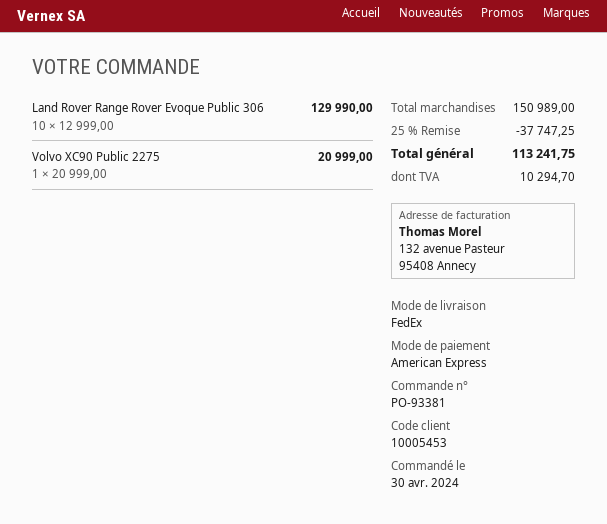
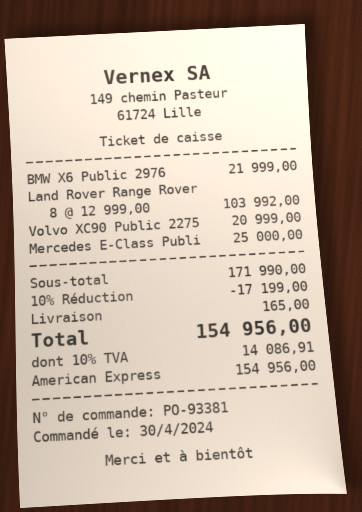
Land Rover Range Rover Evoque Public 306: 10 x 12999.00 = 129990.00 -> 8 x 12999.00 = 103992.00
BMW X6 Public 2976: none -> 1 x 21999.00 = 21999.00
Mercedes E-Class Publi: none -> 1 x 25000.00 = 25000.00
subtotal: 150989.00 -> 171990.00
discount: 25% = 37747.25 -> 10% = 17199.00
shipping: none -> 165.00
tax: 10294.70 -> 14086.91
total: 113241.75 -> 154956.00

